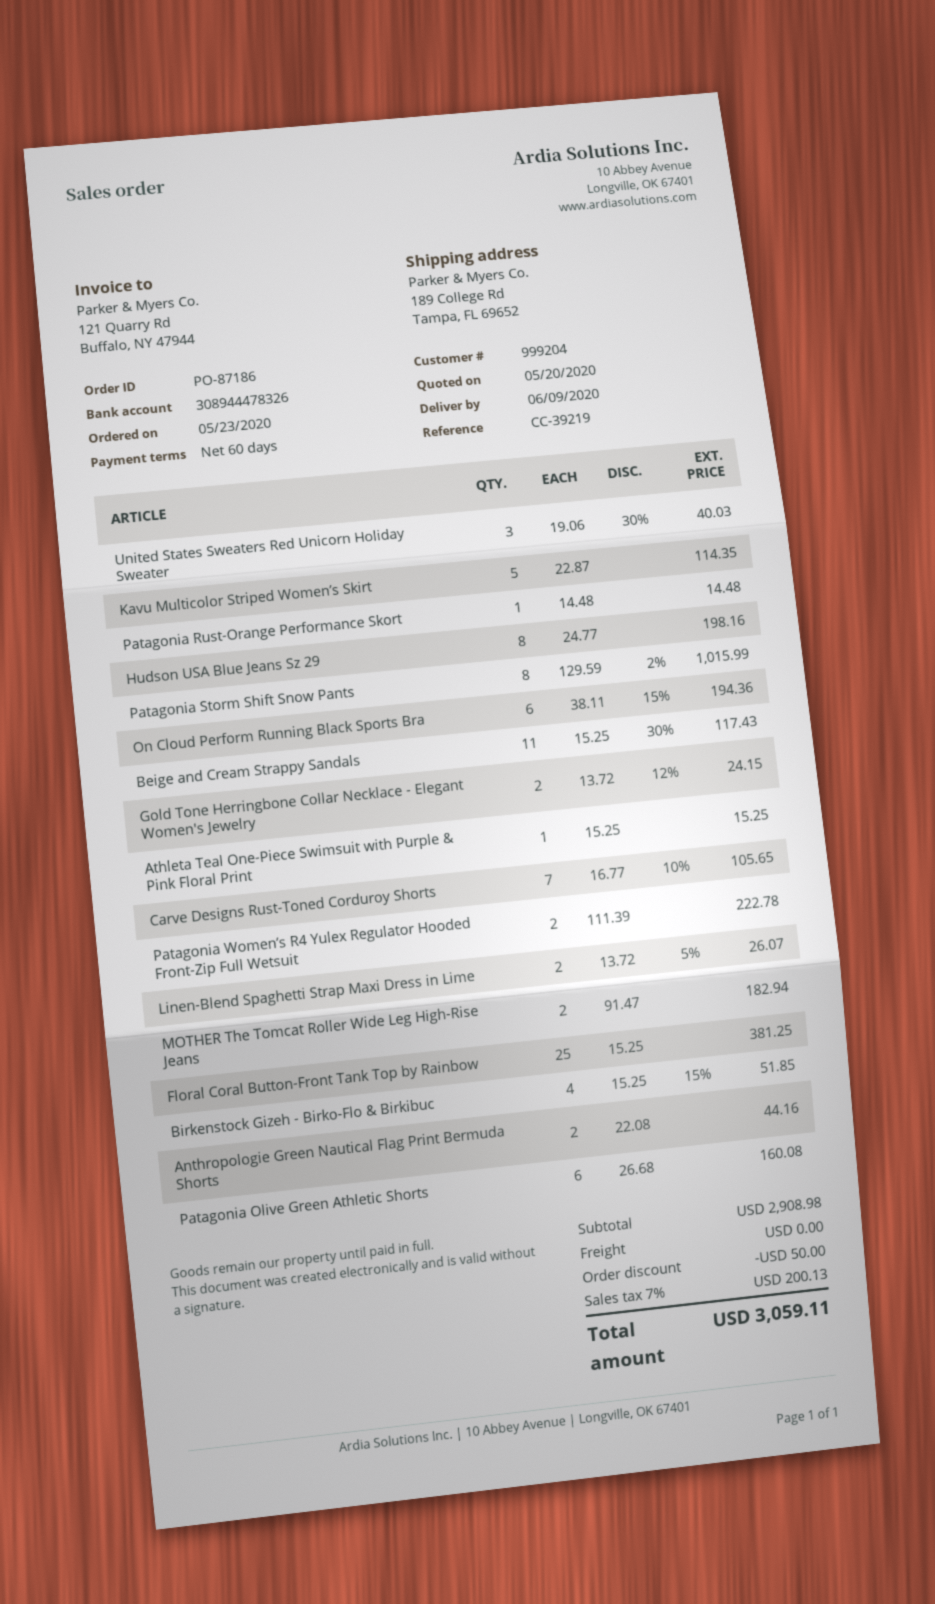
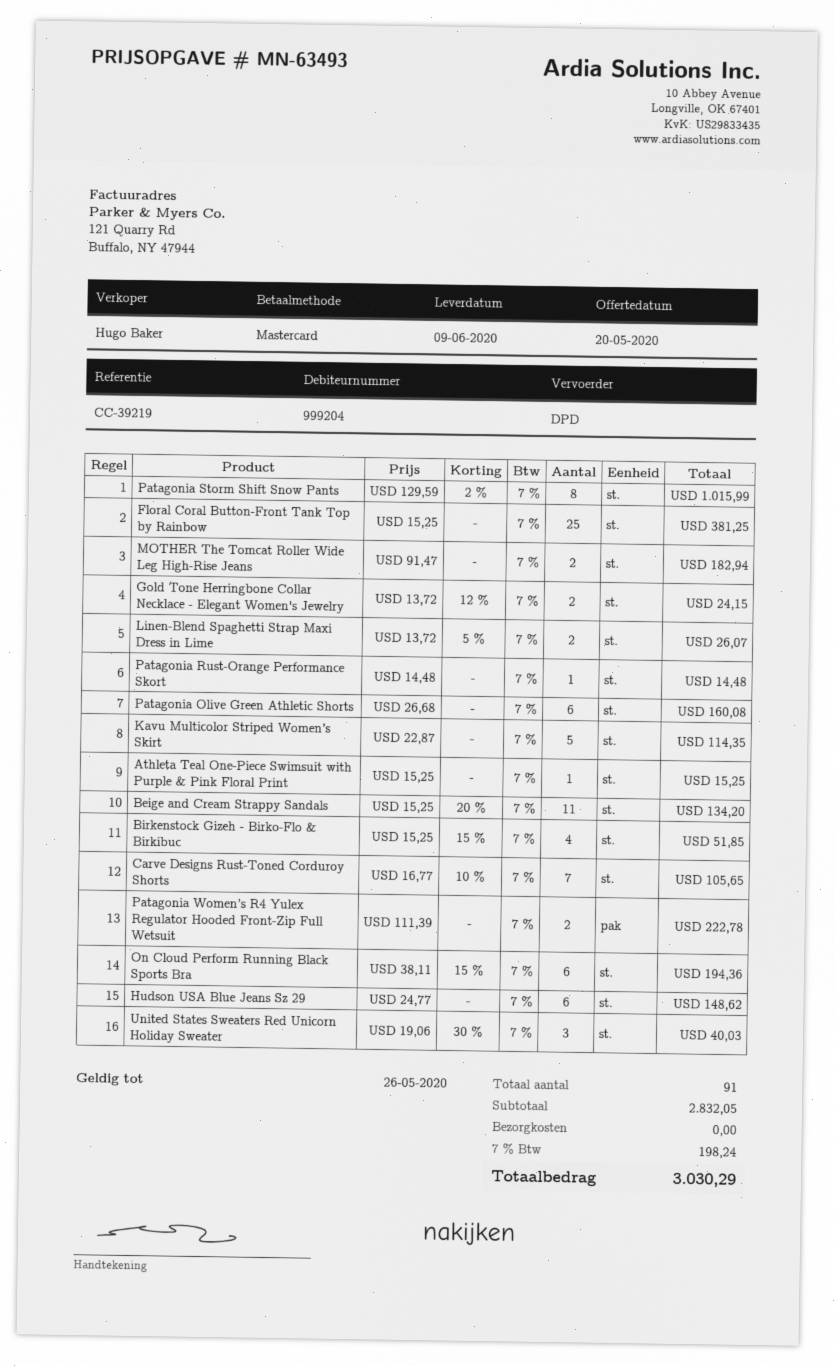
Hudson USA Blue Jeans Sz 29: 8 x 24.77 = 198.16 -> 6 x 24.77 = 148.62
Beige and Cream Strappy Sandals: 11 x 15.25 - 30% = 117.43 -> 11 x 15.25 - 20% = 134.20
Anthropologie Green Nautical Flag Print Bermuda Shorts: 2 x 22.08 = 44.16 -> none
subtotal: 2908.98 -> 2832.05
discount: 50.00 -> none
tax: 7% = 200.13 -> 7% = 198.24
total: 3059.11 -> 3030.29

